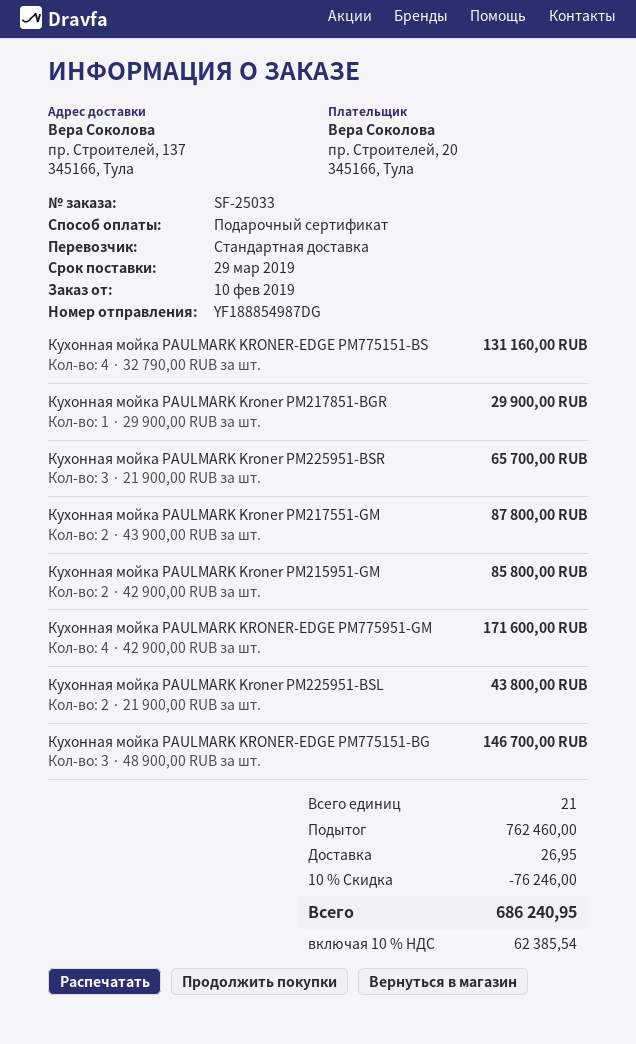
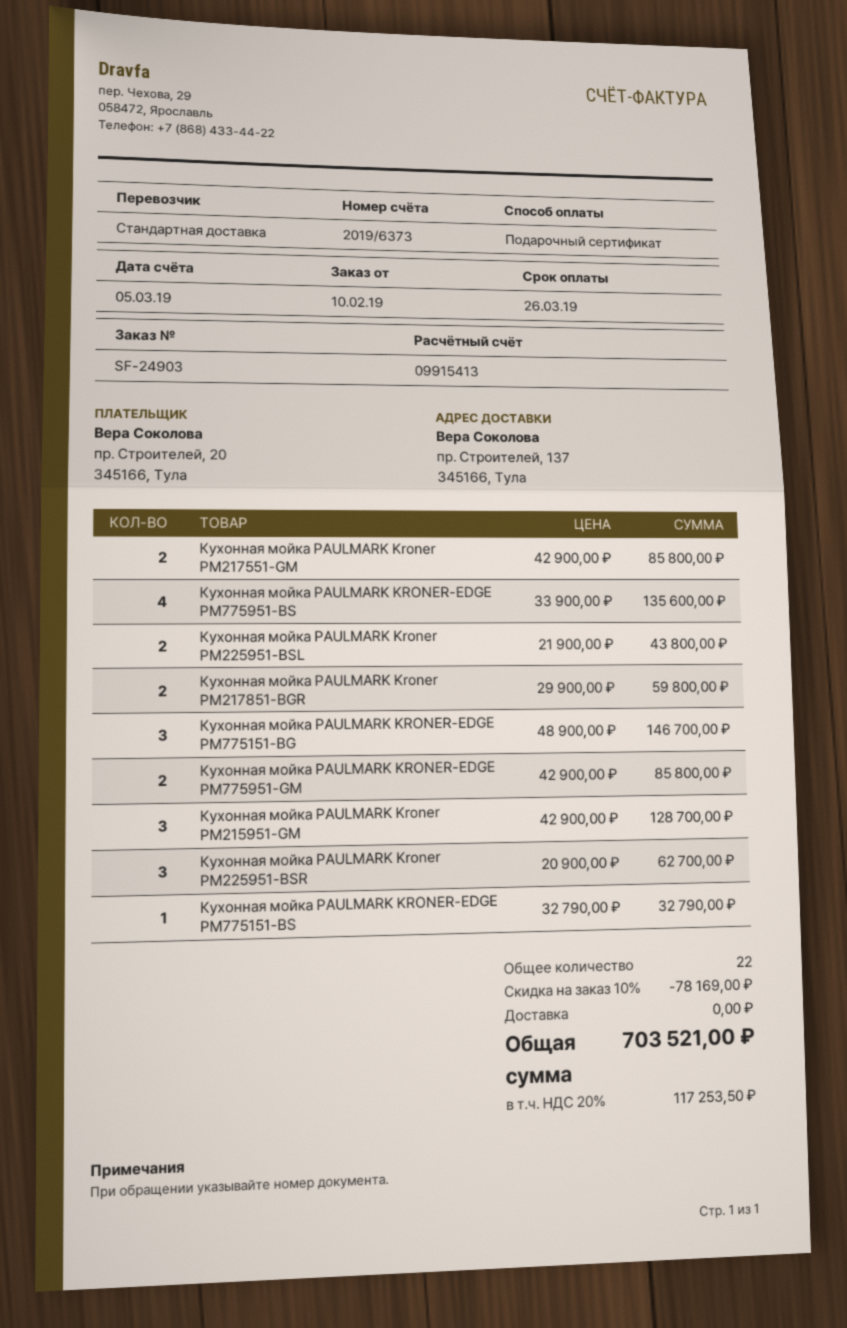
order number: SF-25033 -> SF-24903
Кухонная мойка PAULMARK KRONER-EDGE PM775151-BS: 4 x 32790.00 = 131160.00 -> 1 x 32790.00 = 32790.00
Кухонная мойка PAULMARK Kroner PM217851-BGR: 1 x 29900.00 = 29900.00 -> 2 x 29900.00 = 59800.00
Кухонная мойка PAULMARK Kroner PM225951-BSR: 3 x 21900.00 = 65700.00 -> 3 x 20900.00 = 62700.00
Кухонная мойка PAULMARK Kroner PM217551-GM: 2 x 43900.00 = 87800.00 -> 2 x 42900.00 = 85800.00
Кухонная мойка PAULMARK Kroner PM215951-GM: 2 x 42900.00 = 85800.00 -> 3 x 42900.00 = 128700.00
Кухонная мойка PAULMARK KRONER-EDGE PM775951-GM: 4 x 42900.00 = 171600.00 -> 2 x 42900.00 = 85800.00
Кухонная мойка PAULMARK KRONER-EDGE PM775951-BS: none -> 4 x 33900.00 = 135600.00
total quantity: 21 -> 22
discount: 10% = 76246.00 -> 10% = 78169.00
shipping: 26.95 -> 0.00
tax: 10% = 62385.54 -> 20% = 117253.50
total: 686240.95 -> 703521.00

